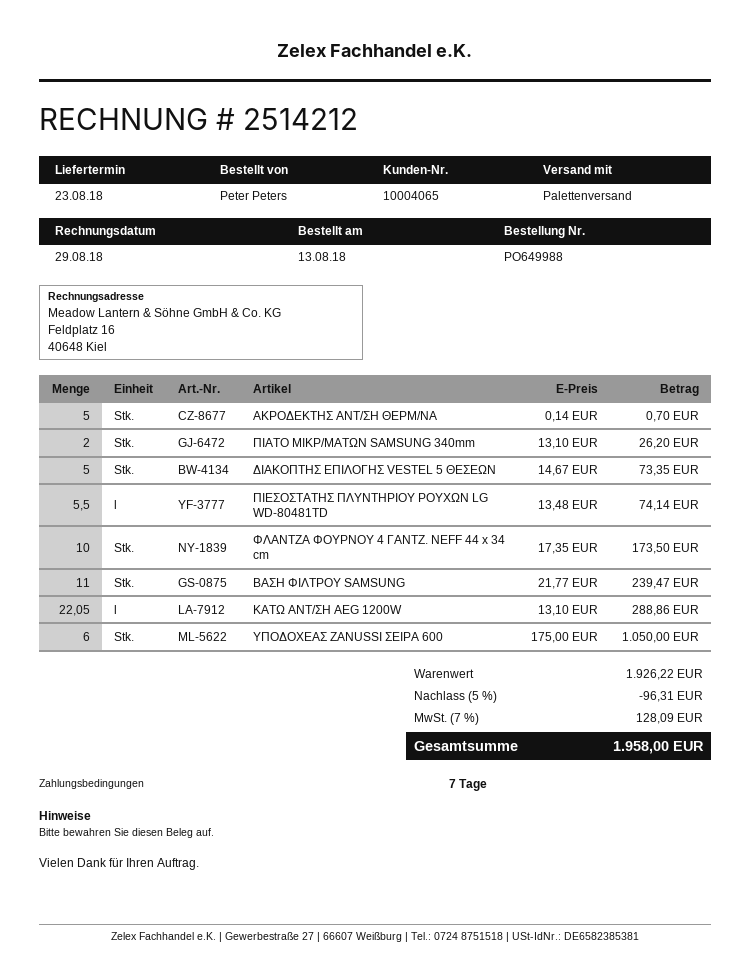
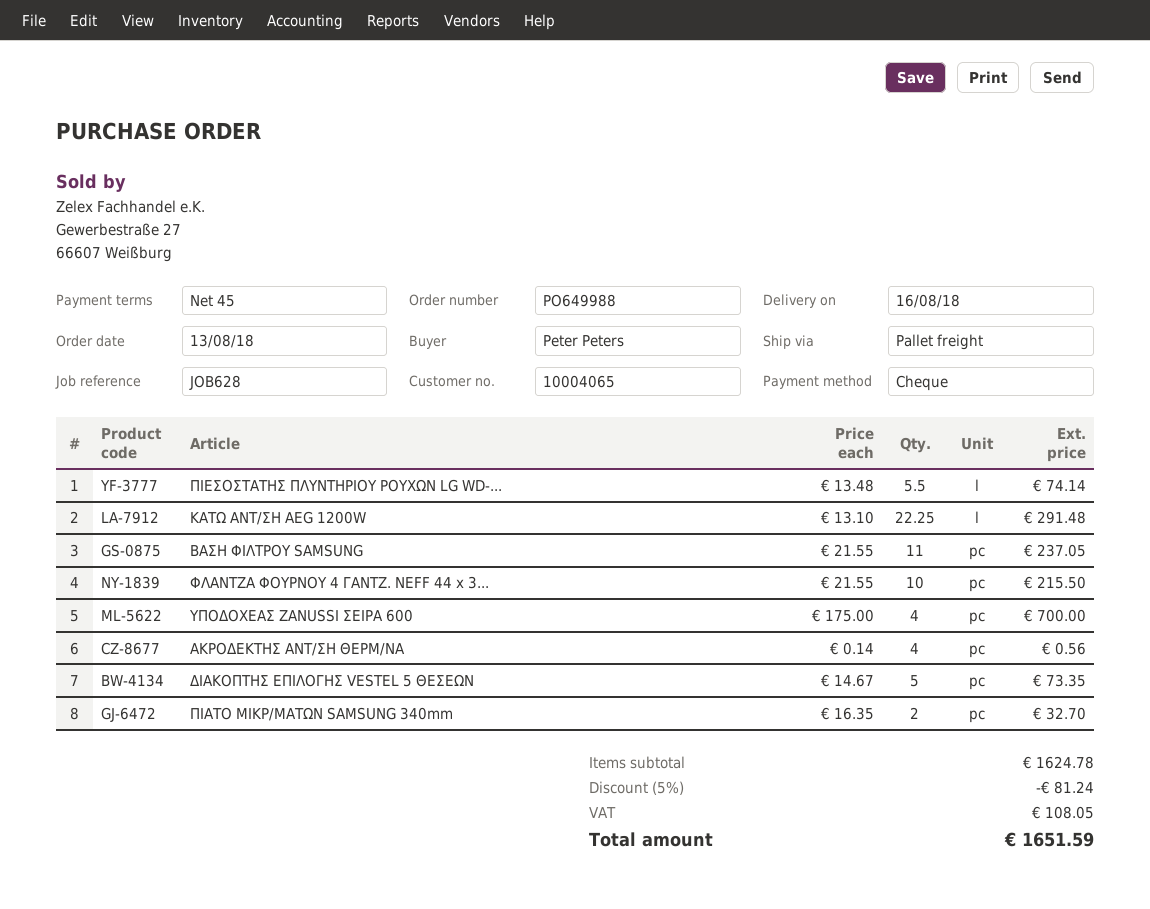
delivery date: 2018-08-23 -> 2018-08-16
payment terms: 7 days -> 45 days
ΑΚΡΟΔΕΚΤΗΣ ΑΝΤ/ΣΗ ΘΕΡΜ/ΝΑ: 5 x 0.14 = 0.70 -> 4 x 0.14 = 0.56
ΠΙΑΤΟ ΜΙΚΡ/ΜΑΤΩΝ SAMSUNG 340mm: 2 x 13.10 = 26.20 -> 2 x 16.35 = 32.70
ΦΛΑΝΤΖΑ ΦΟΥΡΝΟΥ 4 ΓΑΝΤΖ. NEFF 44 x 34 cm: 10 x 17.35 = 173.50 -> 10 x 21.55 = 215.50
ΒΑΣΗ ΦΙΛΤΡΟΥ SAMSUNG: 11 x 21.77 = 239.47 -> 11 x 21.55 = 237.05
ΚΑΤΩ ΑΝΤ/ΣΗ AEG 1200W: 22.05 x 13.10 = 288.86 -> 22.25 x 13.10 = 291.48
ΥΠΟΔΟΧΕΑΣ ZANUSSI ΣΕΙΡΑ 600: 6 x 175.00 = 1050.00 -> 4 x 175.00 = 700.00
subtotal: 1926.22 -> 1624.78
discount: 5% = 96.31 -> 5% = 81.24
tax: 128.09 -> 108.05
total: 1958.00 -> 1651.59

